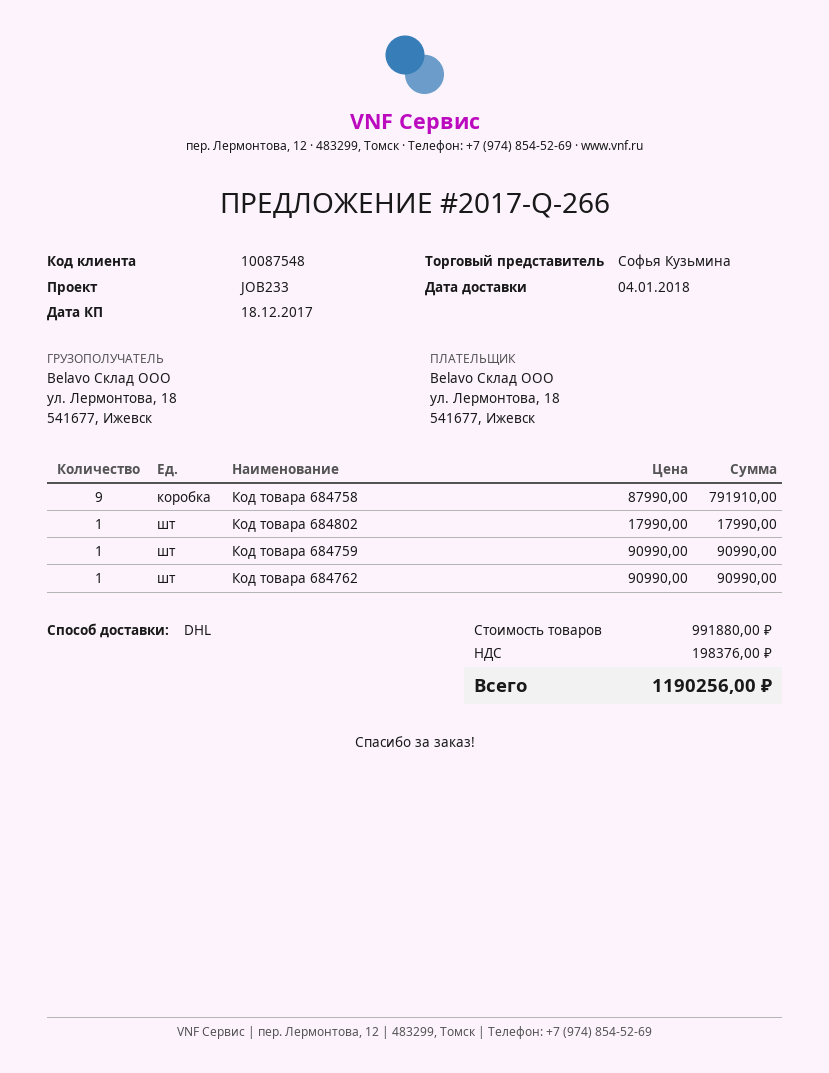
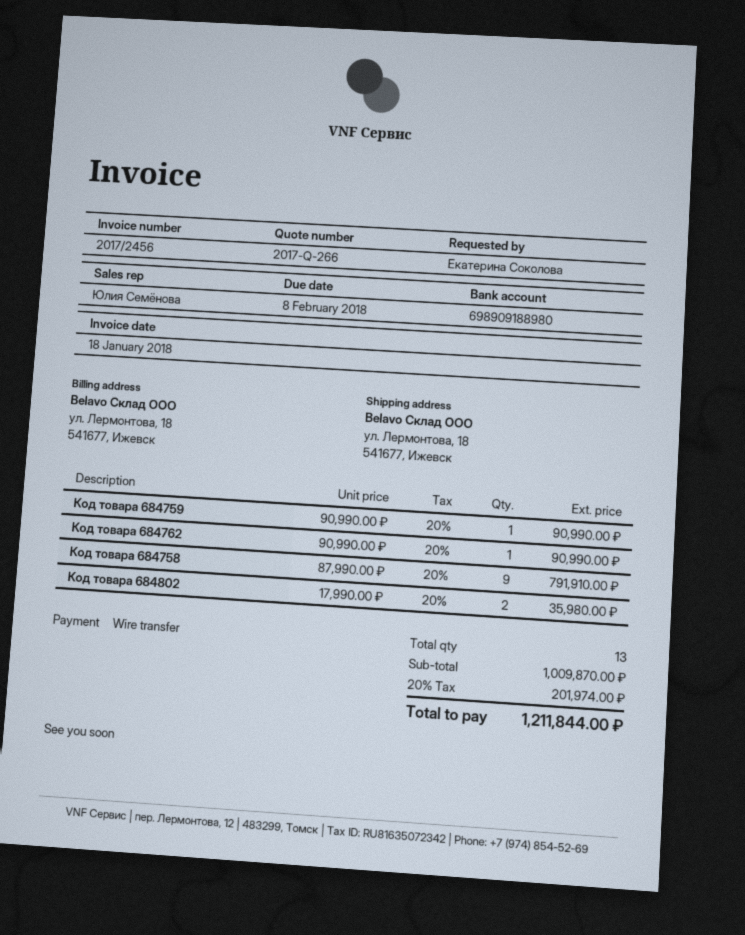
sales rep: Софья Кузьмина -> Юлия Семёнова
Код товара 684802: 1 x 17990.00 = 17990.00 -> 2 x 17990.00 = 35980.00
subtotal: 991880.00 -> 1009870.00
tax: 198376.00 -> 201974.00
total: 1190256.00 -> 1211844.00

